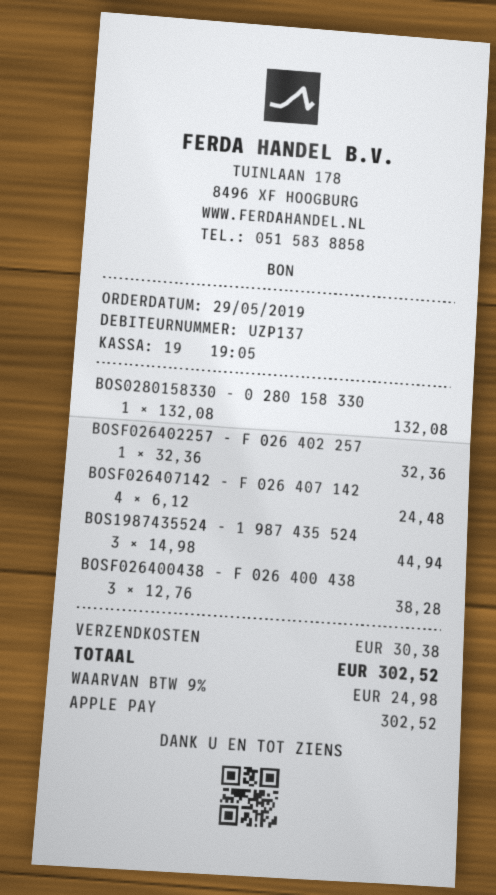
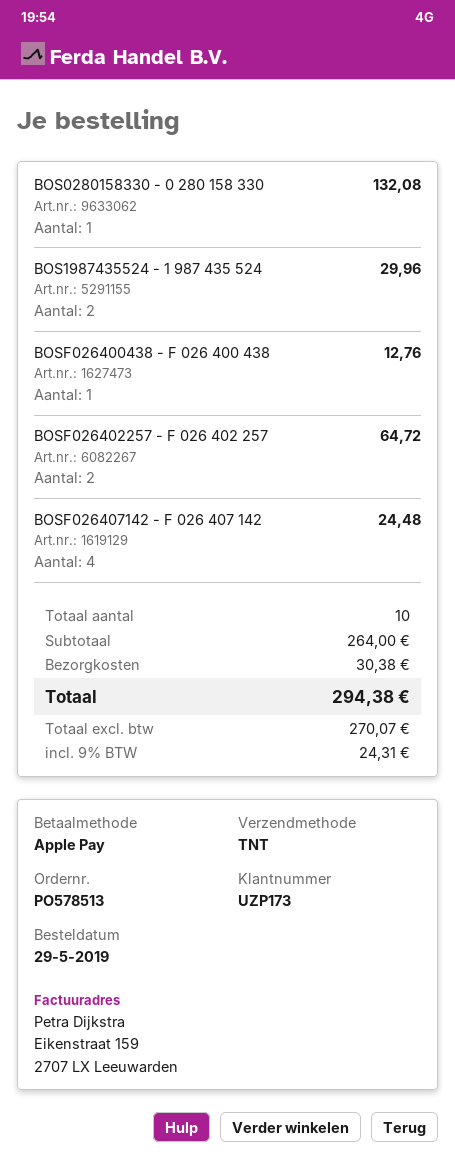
customer number: UZP137 -> UZP173
BOSF026402257 - F 026 402 257: 1 for 32.36 -> 2 for 64.72
BOS1987435524 - 1 987 435 524: 3 for 44.94 -> 2 for 29.96
BOSF026400438 - F 026 400 438: 3 for 38.28 -> 1 for 12.76
tax: 9% = 24.98 -> 9% = 24.31
total: 302.52 -> 294.38

